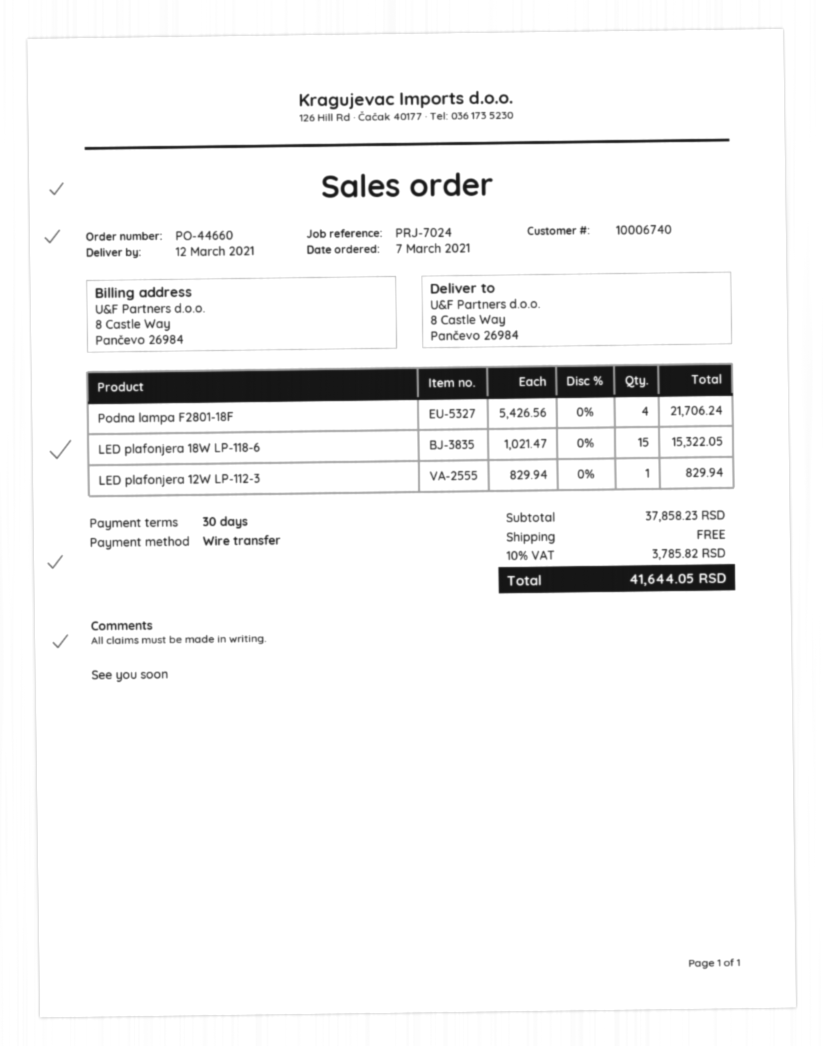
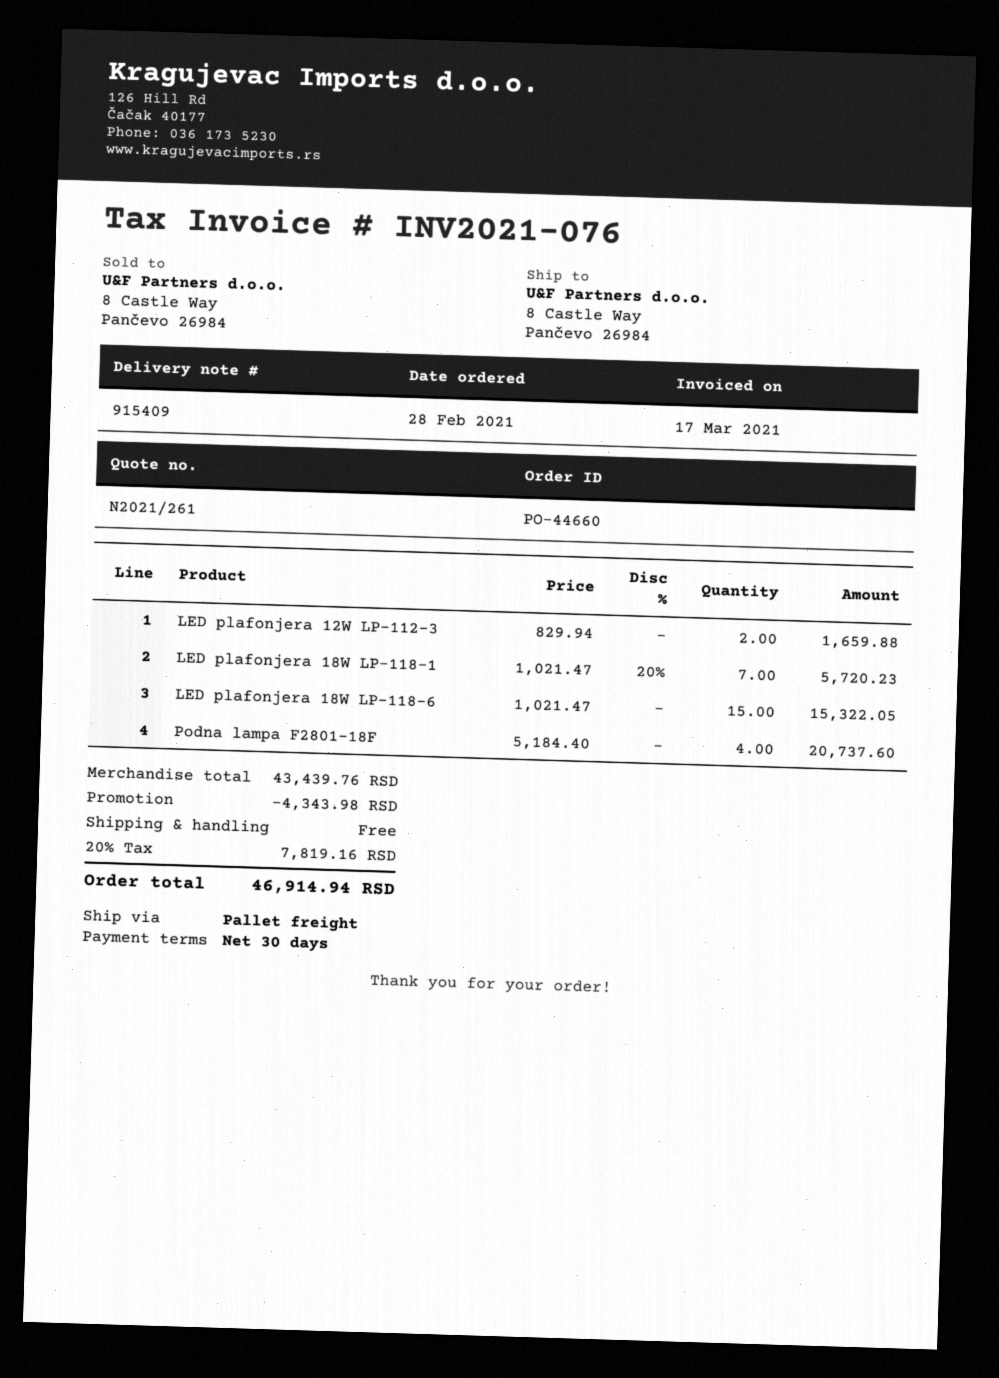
order date: 2021-03-07 -> 2021-02-28
Podna lampa F2801-18F: 4 x 5426.56 = 21706.24 -> 4 x 5184.40 = 20737.60
LED plafonjera 12W LP-112-3: 1 x 829.94 = 829.94 -> 2 x 829.94 = 1659.88
LED plafonjera 18W LP-118-1: none -> 7 x 1021.47 - 20% = 5720.23
subtotal: 37858.23 -> 43439.76
discount: none -> 4343.98
tax: 10% = 3785.82 -> 20% = 7819.16
total: 41644.05 -> 46914.94

